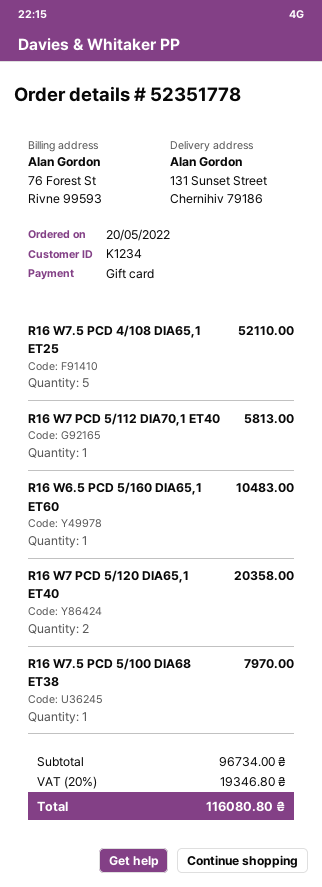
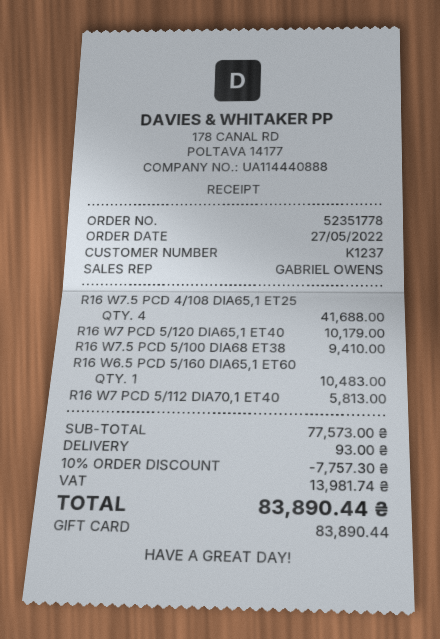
order date: 2022-05-20 -> 2022-05-27
customer number: K1234 -> K1237
R16 W7.5 PCD 4/108 DIA65,1 ET25: 5 for 52110.00 -> 4 for 41688.00
R16 W7 PCD 5/120 DIA65,1 ET40: 2 for 20358.00 -> 1 for 10179.00
R16 W7.5 PCD 5/100 DIA68 ET38: 1 for 7970.00 -> 1 for 9410.00
subtotal: 96734.00 -> 77573.00
discount: none -> 10% = 7757.30
shipping: none -> 93.00
tax: 19346.80 -> 13981.74
total: 116080.80 -> 83890.44

